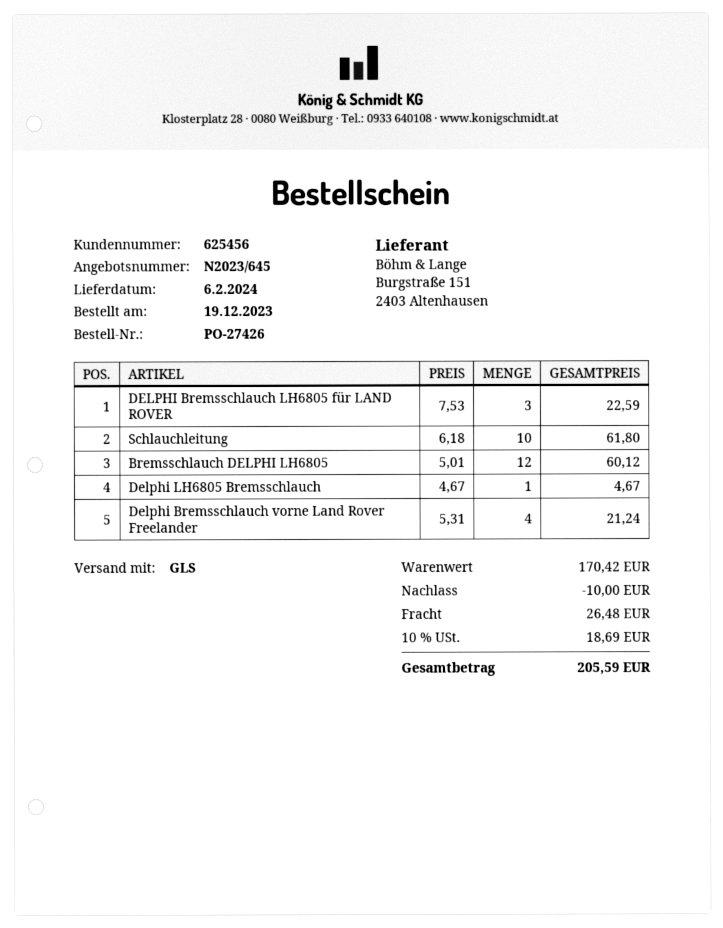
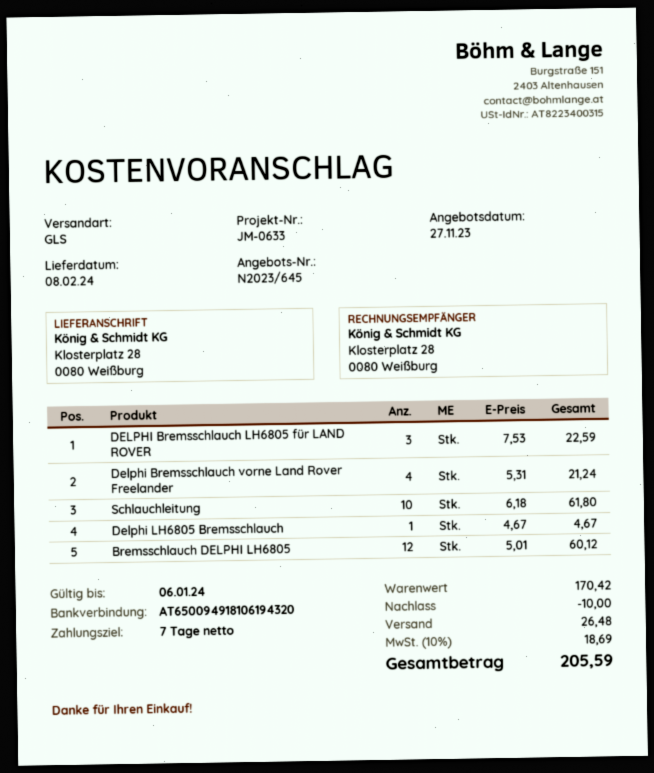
delivery date: 2024-02-06 -> 2024-02-08

